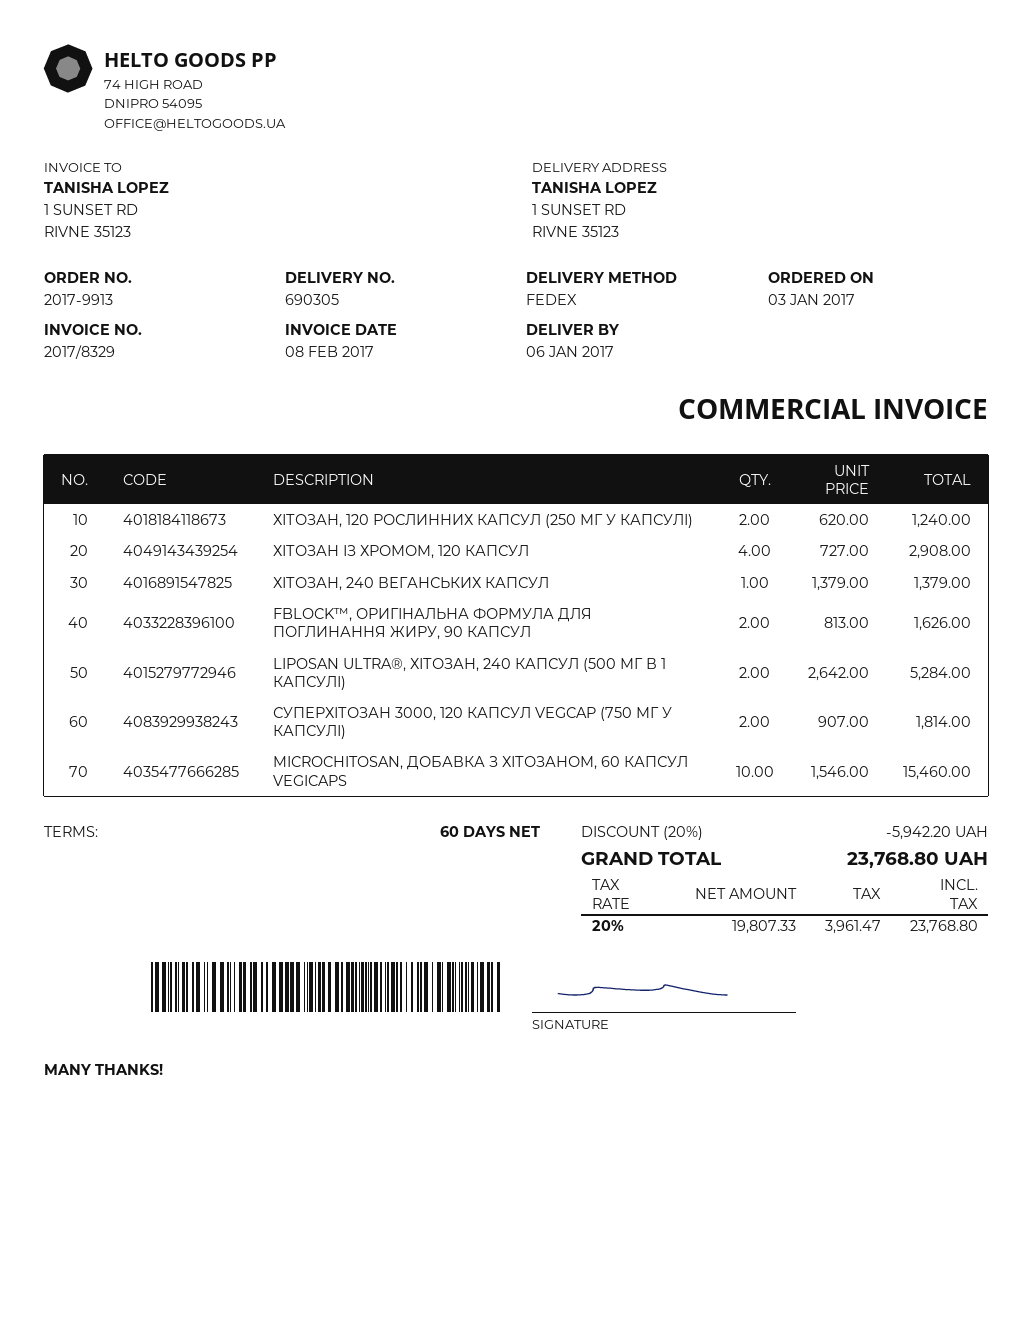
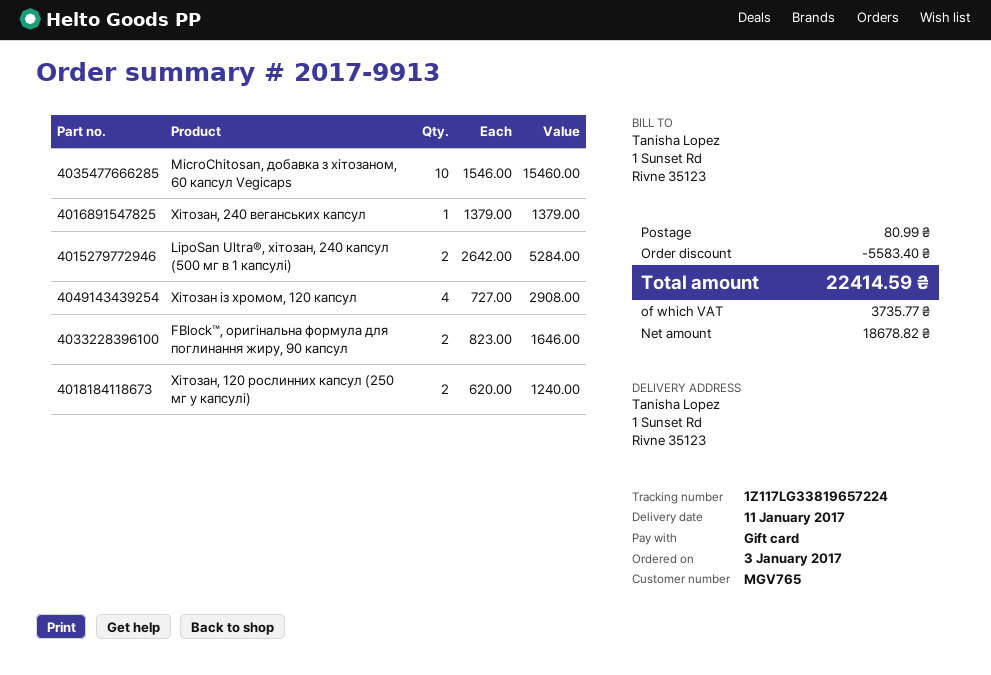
delivery date: 2017-01-06 -> 2017-01-11
FBLOCK™, ОРИГІНАЛЬНА ФОРМУЛА ДЛЯ ПОГЛИНАННЯ ЖИРУ, 90 КАПСУЛ: 2 x 813.00 = 1626.00 -> 2 x 823.00 = 1646.00
СУПЕРХІТОЗАН 3000, 120 КАПСУЛ VEGCAP (750 МГ У КАПСУЛІ): 2 x 907.00 = 1814.00 -> none
discount: 5942.20 -> 5583.40
shipping: none -> 80.99
net: 19807.33 -> 18678.82
tax: 3961.47 -> 3735.77
total: 23768.80 -> 22414.59

